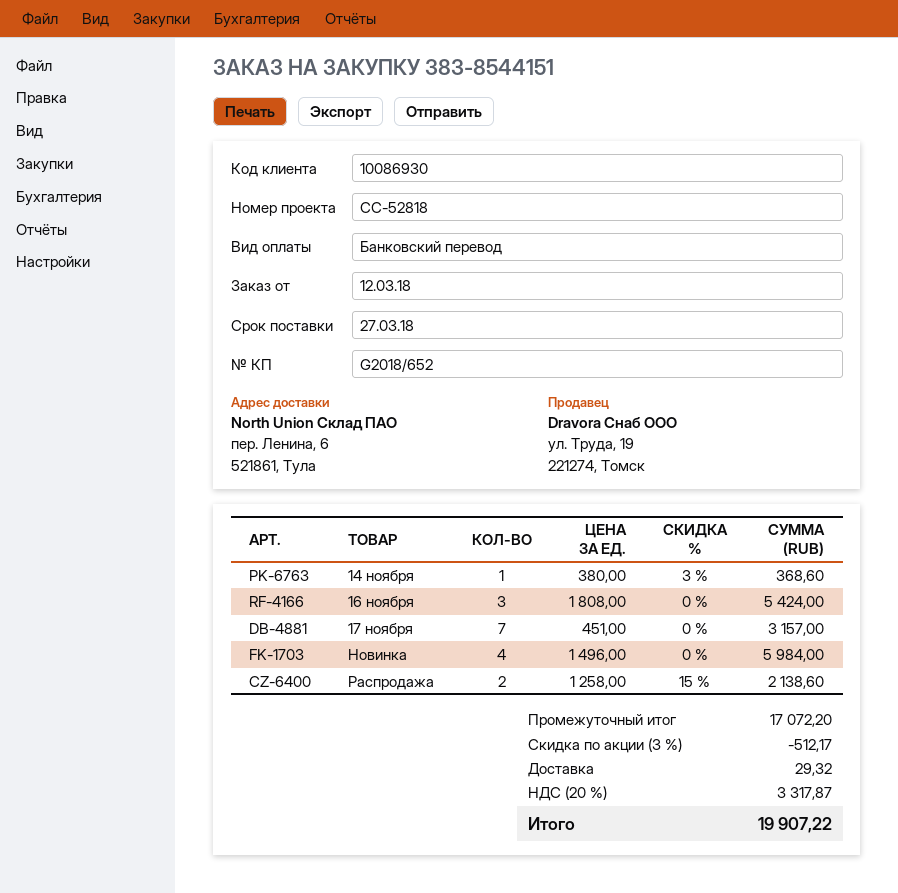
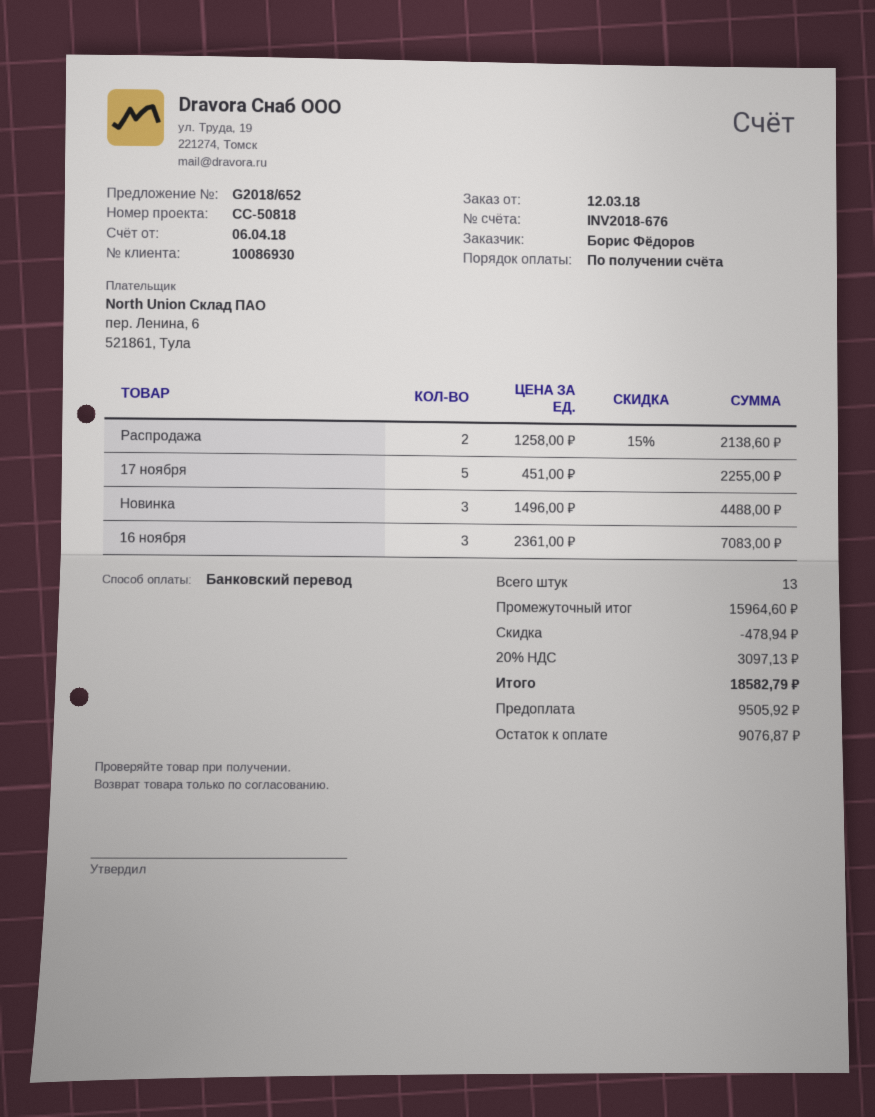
reference: CC-52818 -> CC-50818
14 ноября: 1 x 380.00 - 3% = 368.60 -> none
16 ноября: 3 x 1808.00 = 5424.00 -> 3 x 2361.00 = 7083.00
17 ноября: 7 x 451.00 = 3157.00 -> 5 x 451.00 = 2255.00
Новинка: 4 x 1496.00 = 5984.00 -> 3 x 1496.00 = 4488.00
subtotal: 17072.20 -> 15964.60
discount: 512.17 -> 478.94
shipping: 29.32 -> none
tax: 20% = 3317.87 -> 20% = 3097.13
total: 19907.22 -> 18582.79

